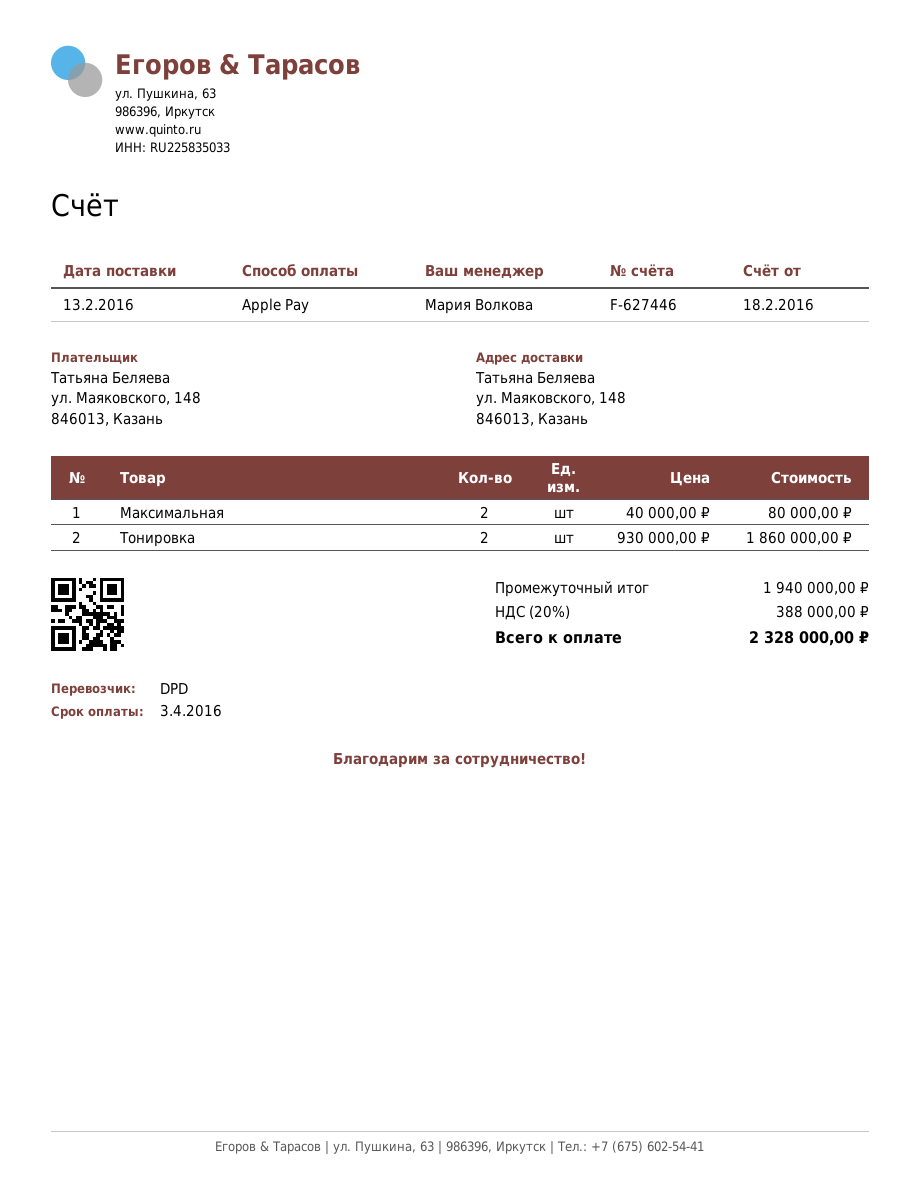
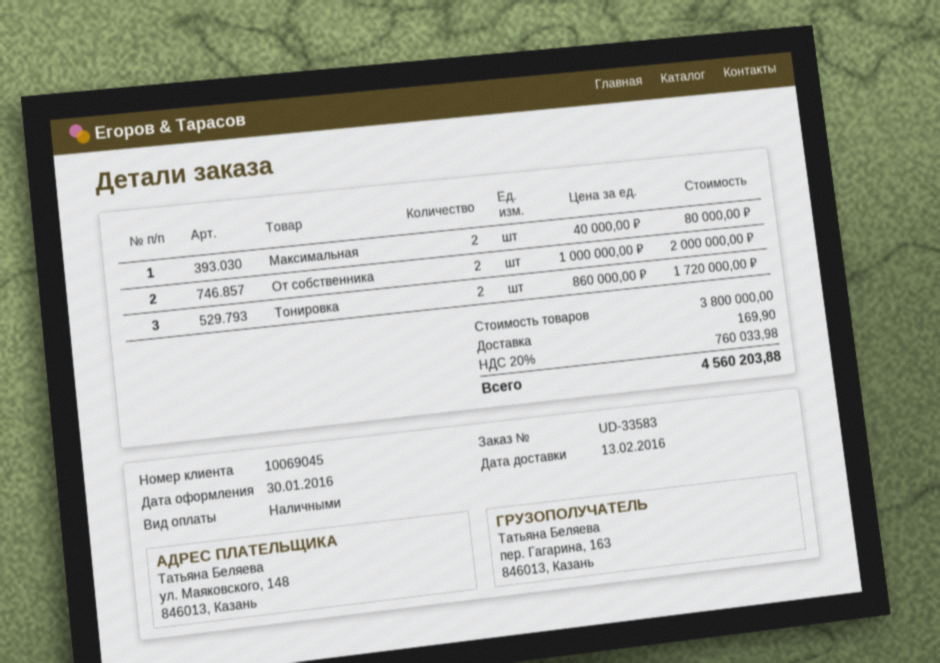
payment method: Apple Pay -> cash
ship to: ул. Маяковского, 148, 846013, Казань -> пер. Гагарина, 163, 846013, Казань
Тонировка: 2 x 930000.00 = 1860000.00 -> 2 x 860000.00 = 1720000.00
От собственника: none -> 2 x 1000000.00 = 2000000.00
subtotal: 1940000.00 -> 3800000.00
shipping: none -> 169.90
tax: 20% = 388000.00 -> 20% = 760033.98
total: 2328000.00 -> 4560203.88

